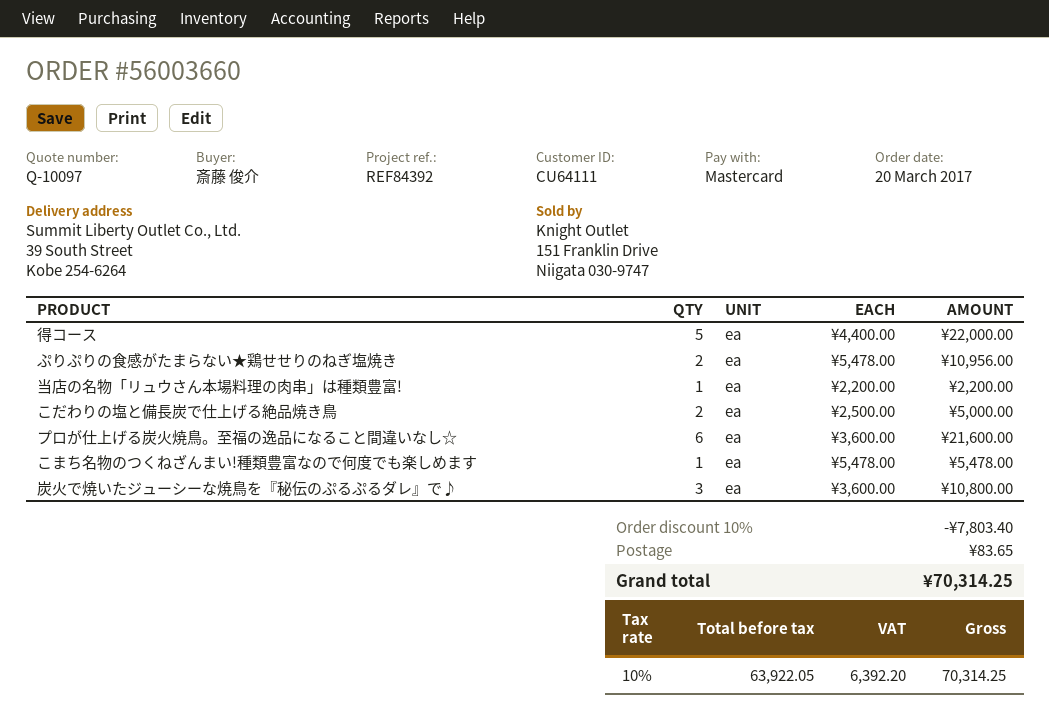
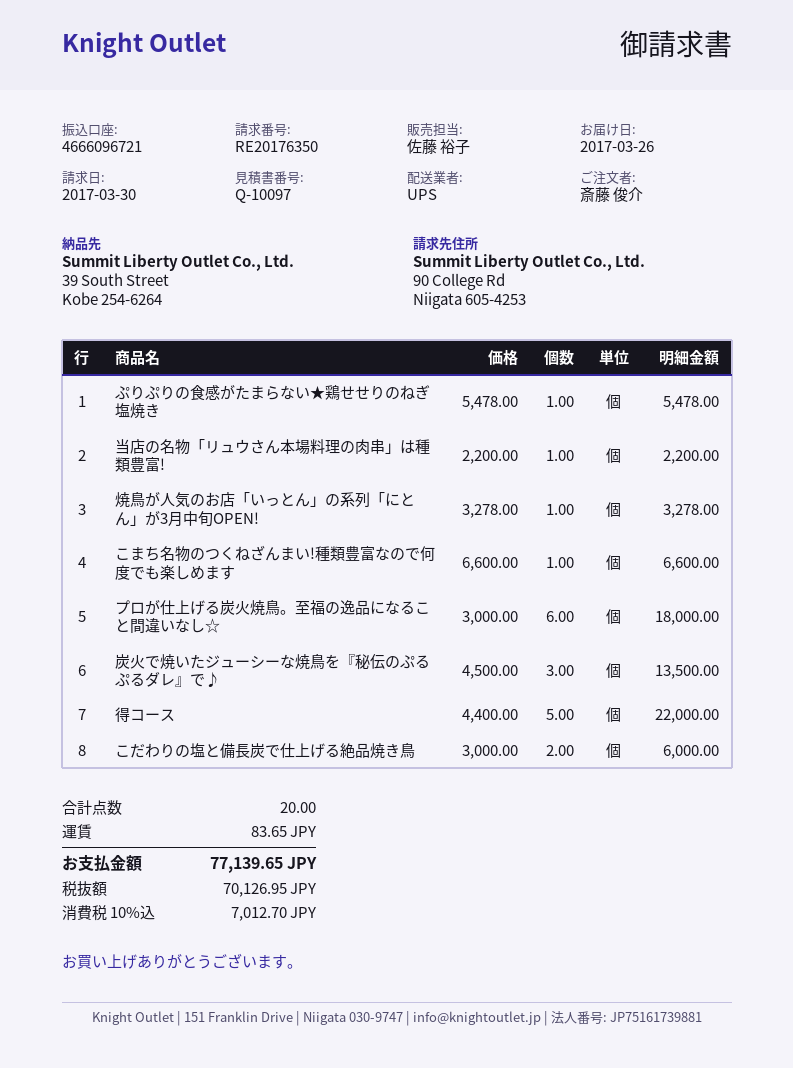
ぷりぷりの食感がたまらない★鶏せせりのねぎ塩焼き: 2 x 5478.00 = 10956.00 -> 1 x 5478.00 = 5478.00
こだわりの塩と備長炭で仕上げる絶品焼き鳥: 2 x 2500.00 = 5000.00 -> 2 x 3000.00 = 6000.00
プロが仕上げる炭火焼鳥。至福の逸品になること間違いなし☆: 6 x 3600.00 = 21600.00 -> 6 x 3000.00 = 18000.00
こまち名物のつくねざんまい!種類豊富なので何度でも楽しめます: 1 x 5478.00 = 5478.00 -> 1 x 6600.00 = 6600.00
炭火で焼いたジューシーな焼鳥を『秘伝のぷるぷるダレ』で♪: 3 x 3600.00 = 10800.00 -> 3 x 4500.00 = 13500.00
焼鳥が人気のお店「いっとん」の系列「にとん」が3月中旬OPEN!: none -> 1 x 3278.00 = 3278.00
discount: 10% = 7803.40 -> none
net: 63922.05 -> 70126.95
tax: 10% = 6392.20 -> 10% = 7012.70
total: 70314.25 -> 77139.65

